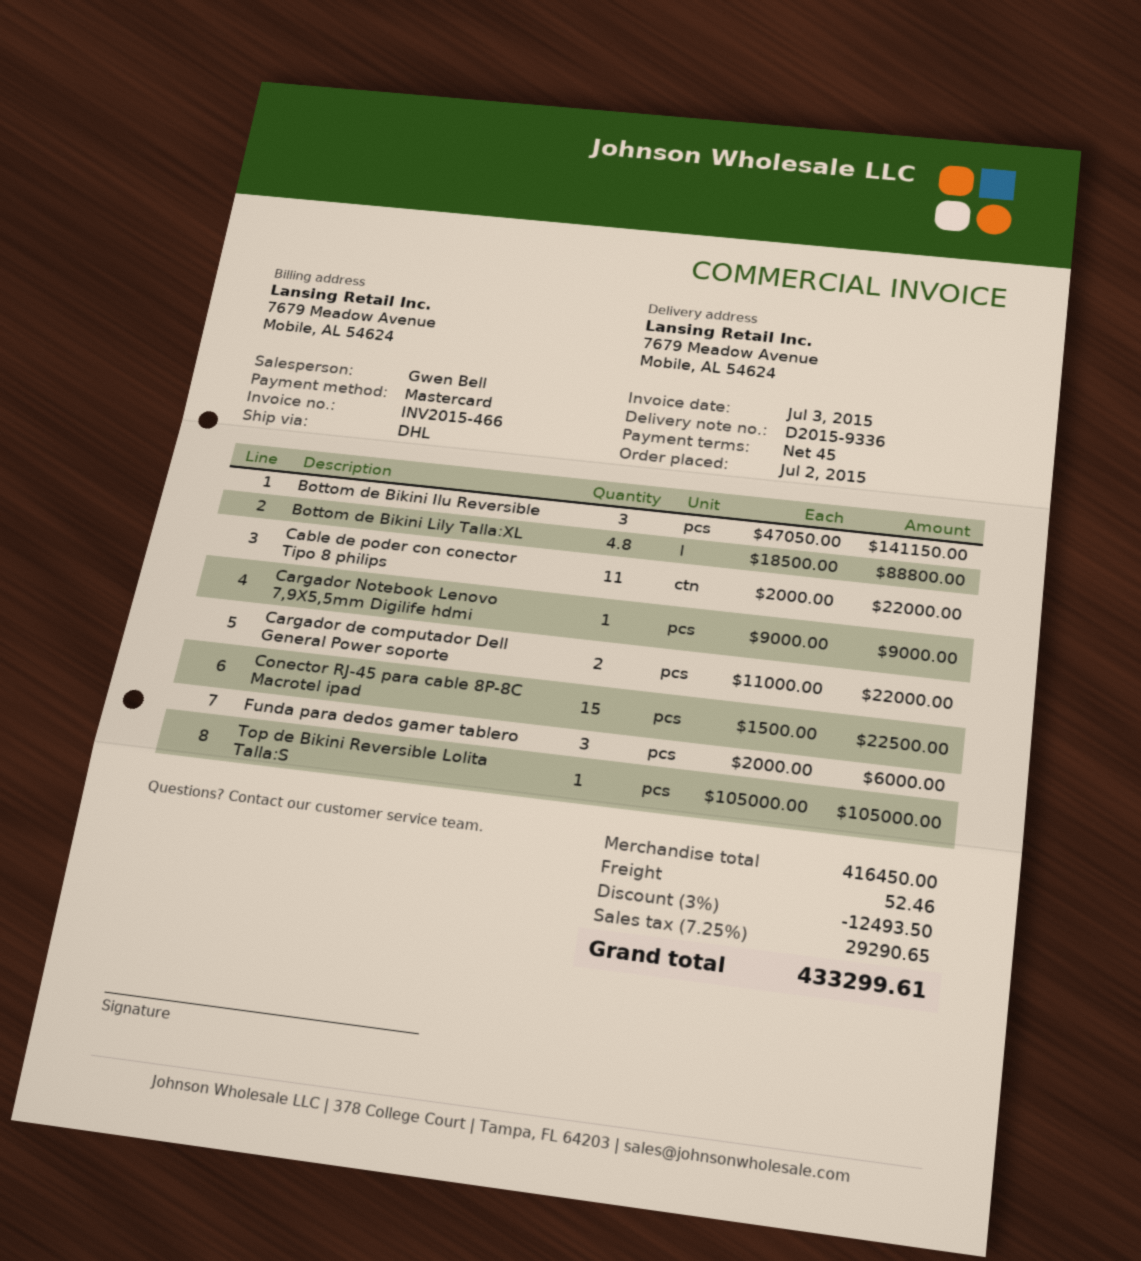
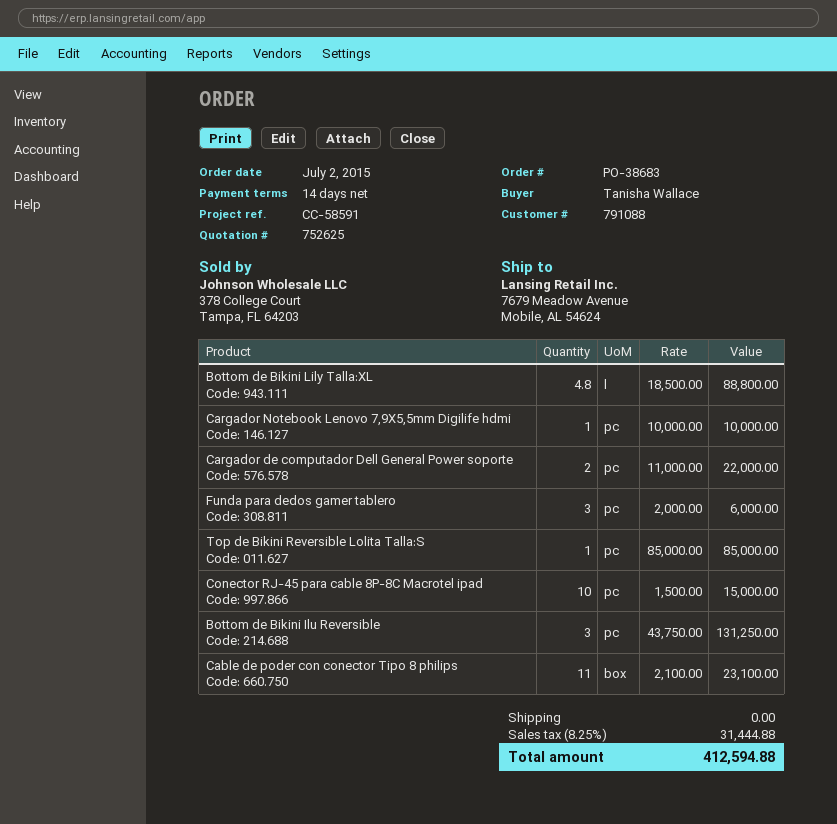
payment terms: 45 days -> 14 days
Bottom de Bikini Ilu Reversible: 3 x 47050.00 = 141150.00 -> 3 x 43750.00 = 131250.00
Cable de poder con conector Tipo 8 philips: 11 x 2000.00 = 22000.00 -> 11 x 2100.00 = 23100.00
Cargador Notebook Lenovo 7,9X5,5mm Digilife hdmi: 1 x 9000.00 = 9000.00 -> 1 x 10000.00 = 10000.00
Conector RJ-45 para cable 8P-8C Macrotel ipad: 15 x 1500.00 = 22500.00 -> 10 x 1500.00 = 15000.00
Top de Bikini Reversible Lolita Talla:S: 1 x 105000.00 = 105000.00 -> 1 x 85000.00 = 85000.00
discount: 3% = 12493.50 -> none
shipping: 52.46 -> 0.00
tax: 7.25% = 29290.65 -> 8.25% = 31444.88
total: 433299.61 -> 412594.88

